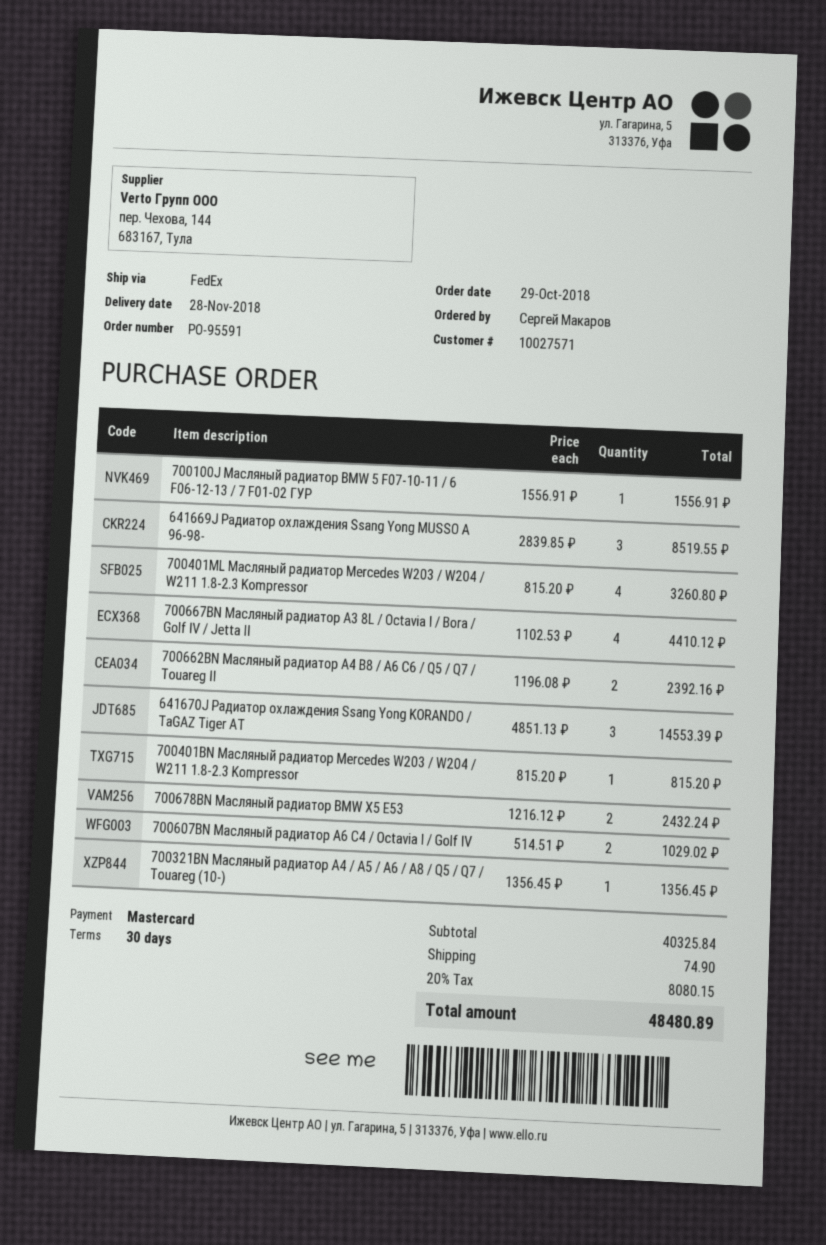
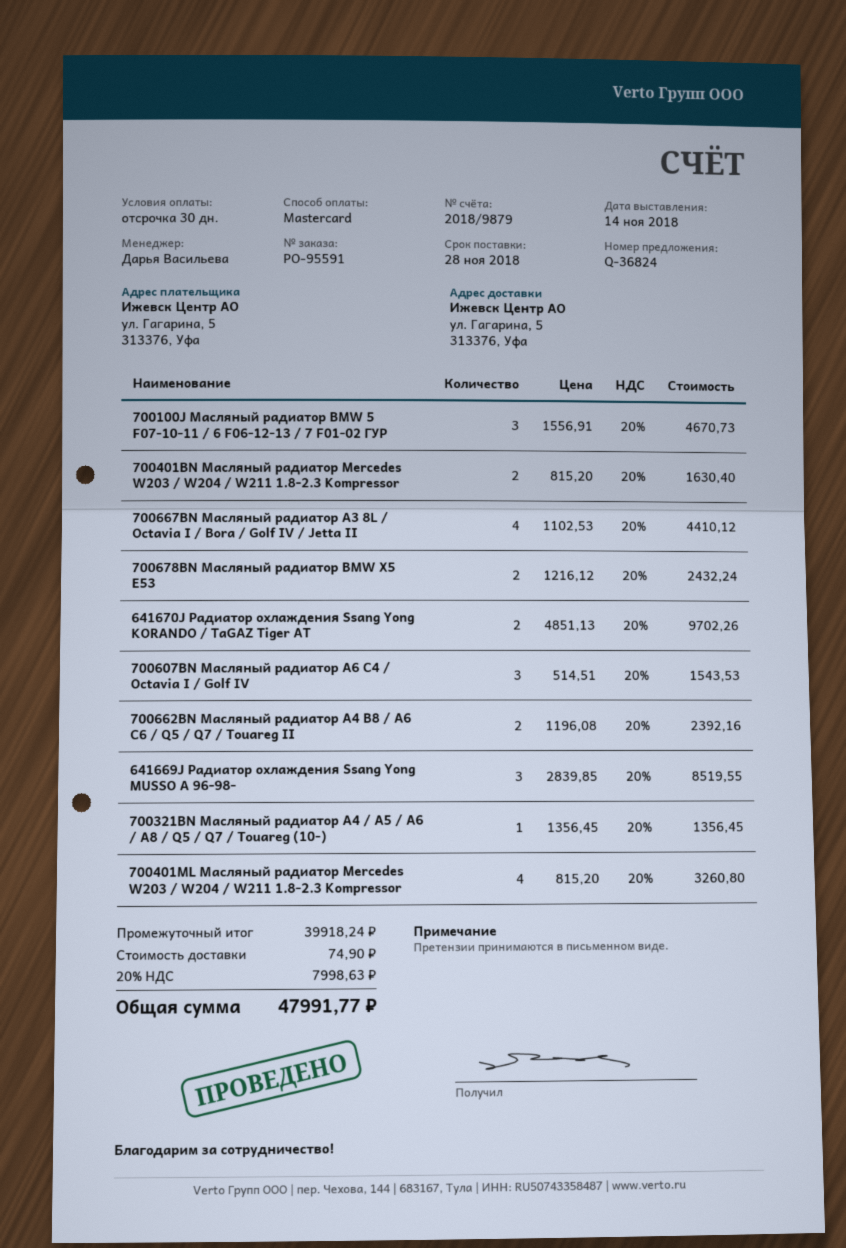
700100J Масляный радиатор BMW 5 F07-10-11 / 6 F06-12-13 / 7 F01-02 ГУР: 1 x 1556.91 = 1556.91 -> 3 x 1556.91 = 4670.73
641670J Радиатор охлаждения Ssang Yong KORANDO / TaGAZ Tiger AT: 3 x 4851.13 = 14553.39 -> 2 x 4851.13 = 9702.26
700401BN Масляный радиатор Mercedes W203 / W204 / W211 1.8-2.3 Kompressor: 1 x 815.20 = 815.20 -> 2 x 815.20 = 1630.40
700607BN Масляный радиатор A6 C4 / Octavia I / Golf IV: 2 x 514.51 = 1029.02 -> 3 x 514.51 = 1543.53
subtotal: 40325.84 -> 39918.24
tax: 20% = 8080.15 -> 20% = 7998.63
total: 48480.89 -> 47991.77

